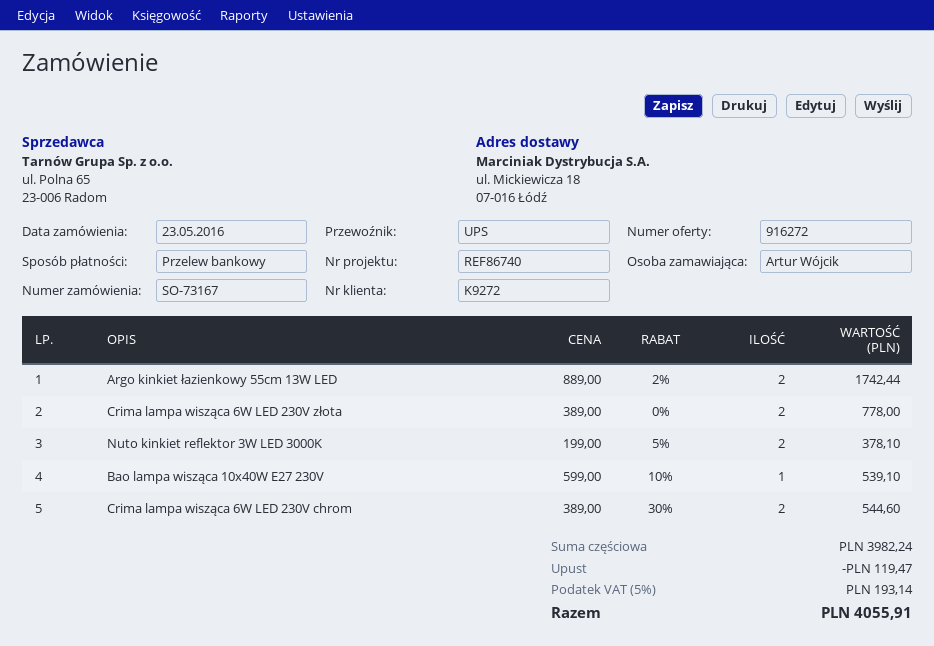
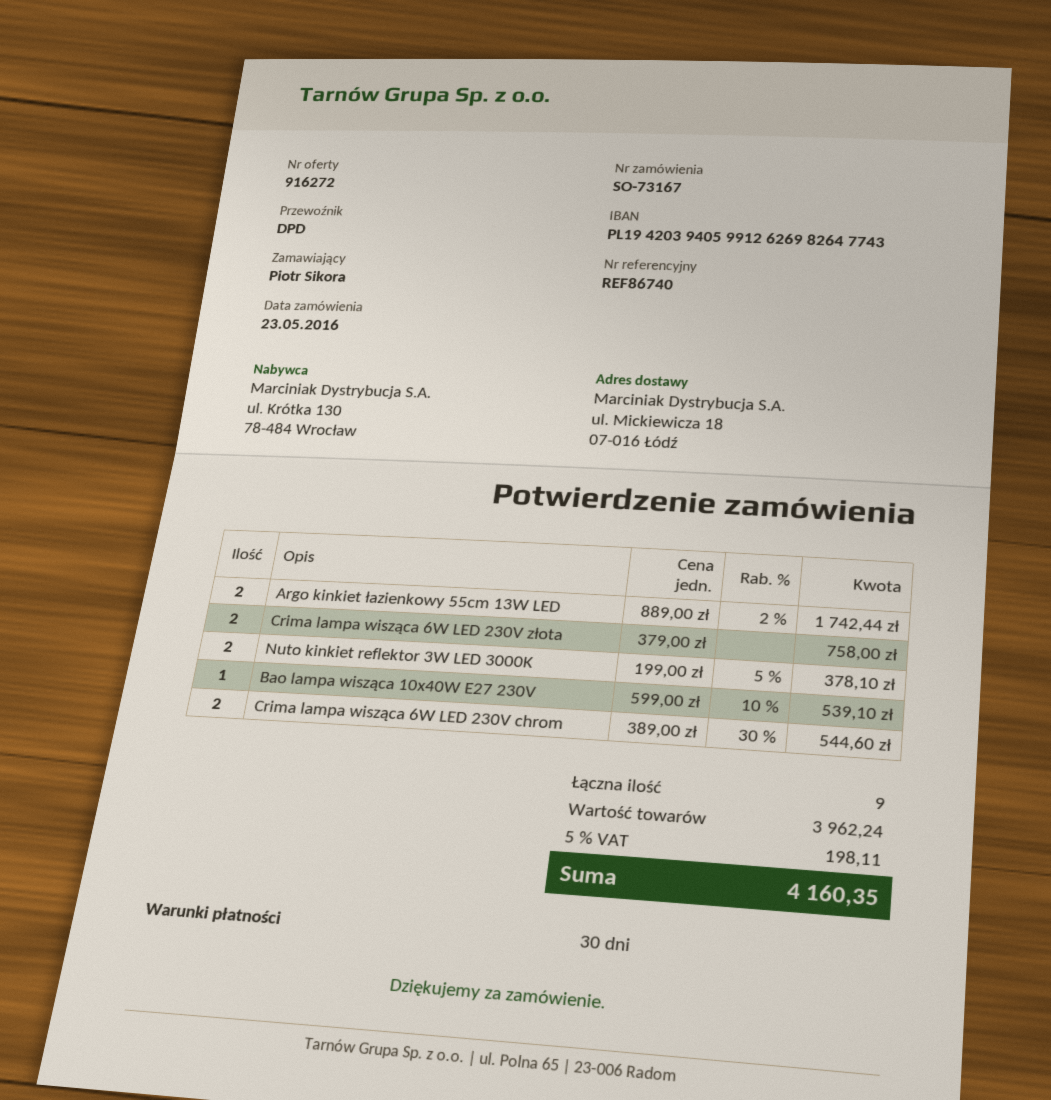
ordered by: Artur Wójcik -> Piotr Sikora
shipping method: UPS -> DPD
Crima lampa wisząca 6W LED 230V złota: 2 x 389.00 = 778.00 -> 2 x 379.00 = 758.00
subtotal: 3982.24 -> 3962.24
discount: 119.47 -> none
tax: 5% = 193.14 -> 5% = 198.11
total: 4055.91 -> 4160.35

